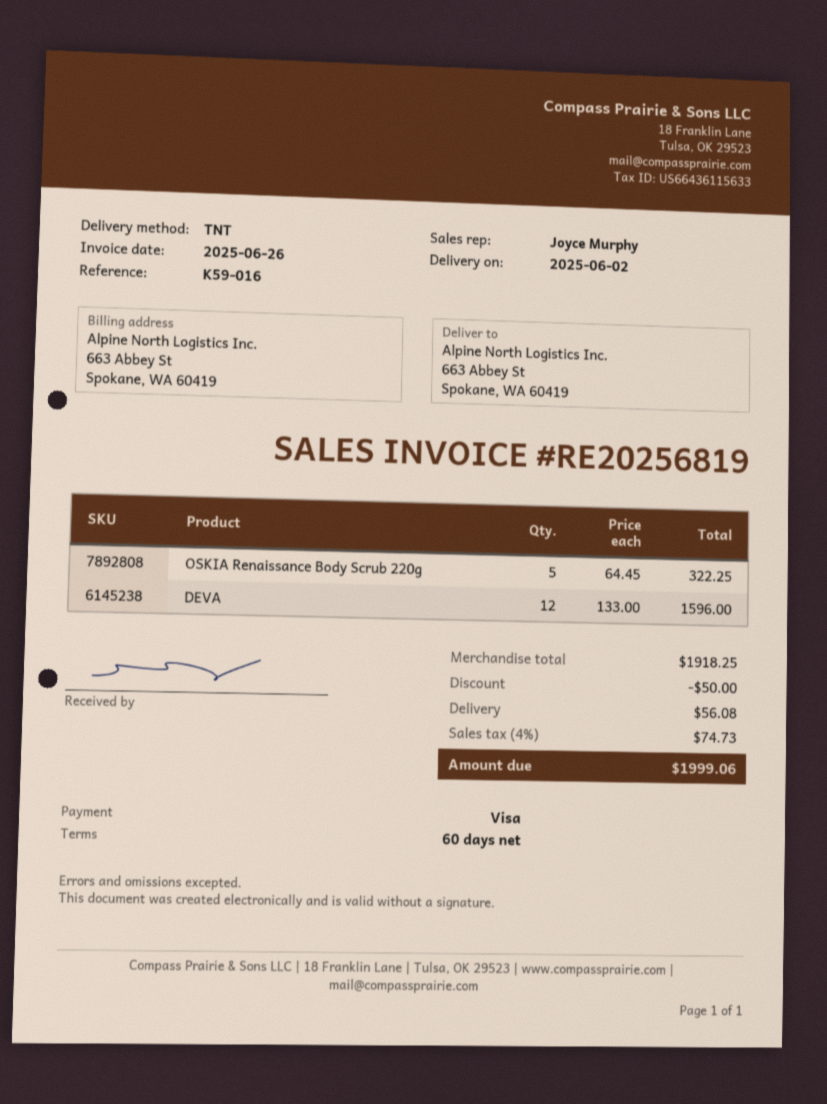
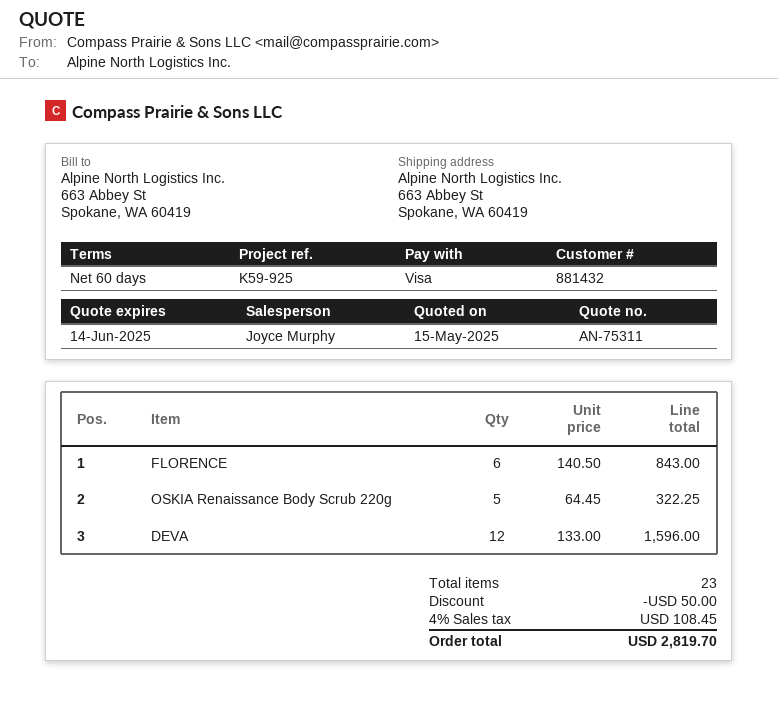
reference: K59-016 -> K59-925
FLORENCE: none -> 6 x 140.50 = 843.00
shipping: 56.08 -> none
tax: 4% = 74.73 -> 4% = 108.45
total: 1999.06 -> 2819.70

